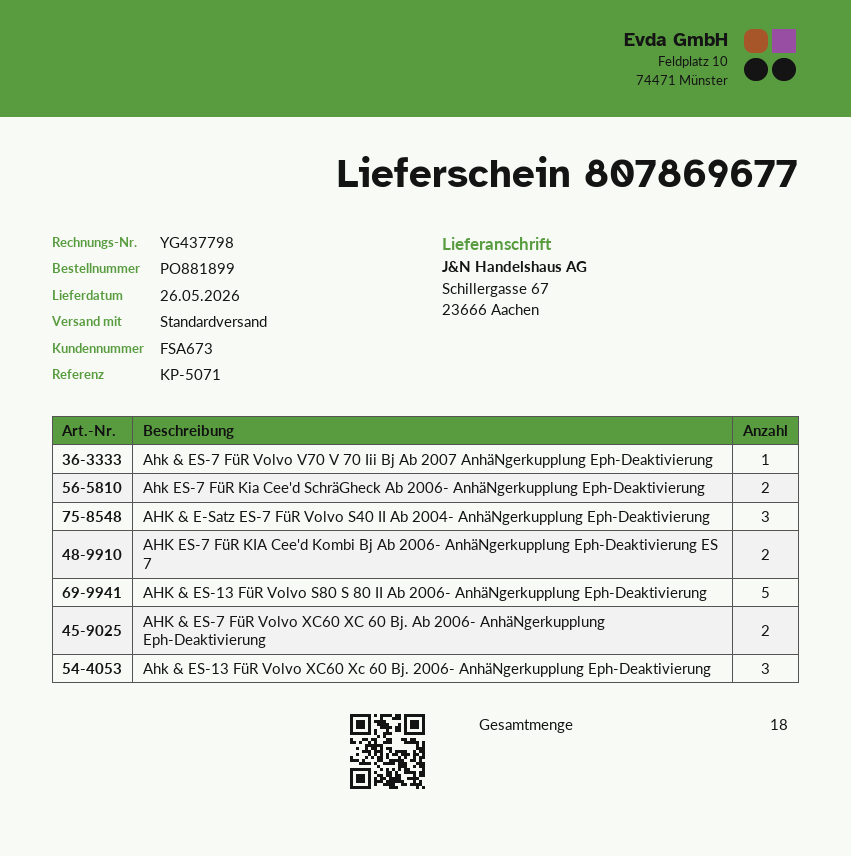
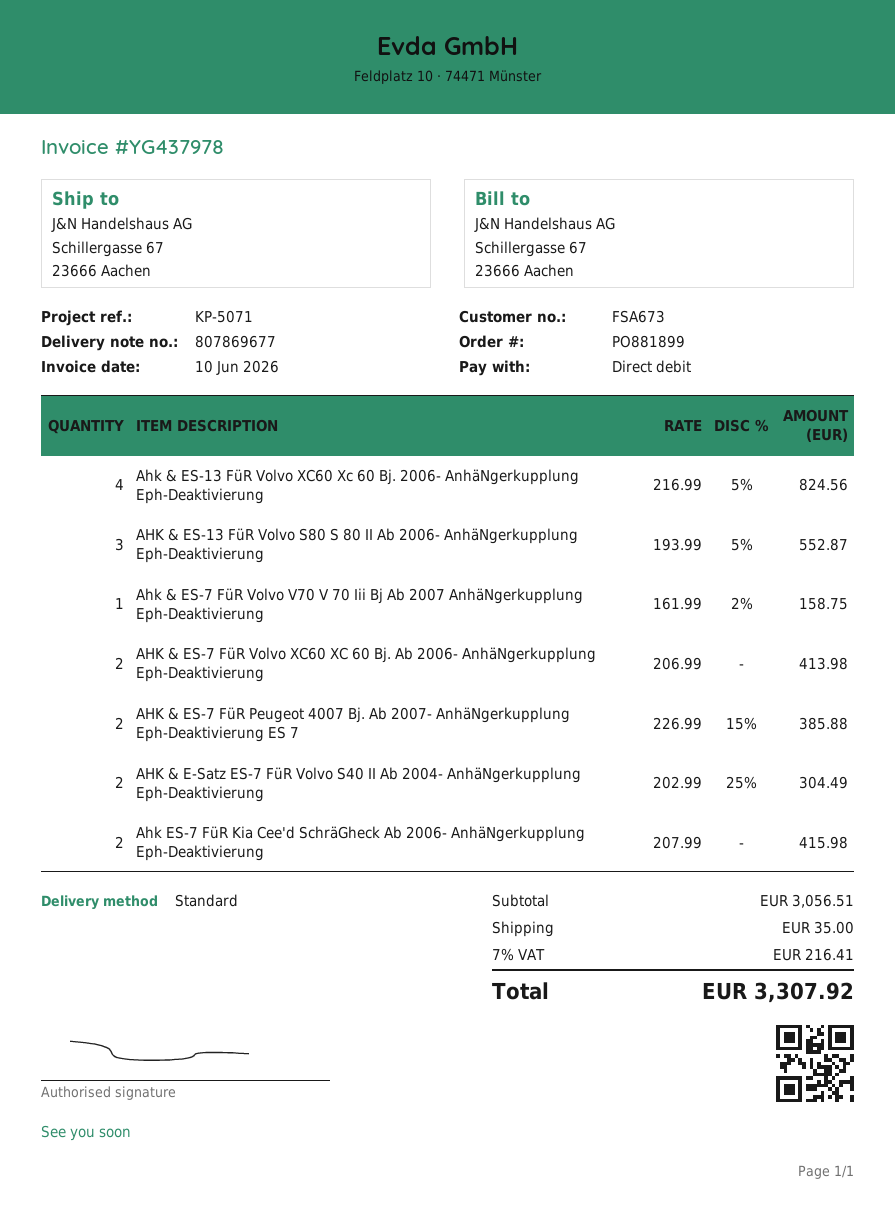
invoice number: YG437798 -> YG437978
AHK & E-Satz ES-7 FüR Volvo S40 II Ab 2004- AnhäNgerkupplung Eph-Deaktivierung: 3 -> 2
AHK ES-7 FüR KIA Cee'd Kombi Bj Ab 2006- AnhäNgerkupplung Eph-Deaktivierung ES 7: 2 -> none
AHK & ES-13 FüR Volvo S80 S 80 II Ab 2006- AnhäNgerkupplung Eph-Deaktivierung: 5 -> 3
Ahk & ES-13 FüR Volvo XC60 Xc 60 Bj. 2006- AnhäNgerkupplung Eph-Deaktivierung: 3 -> 4
AHK & ES-7 FüR Peugeot 4007 Bj. Ab 2007- AnhäNgerkupplung Eph-Deaktivierung ES 7: none -> 2

